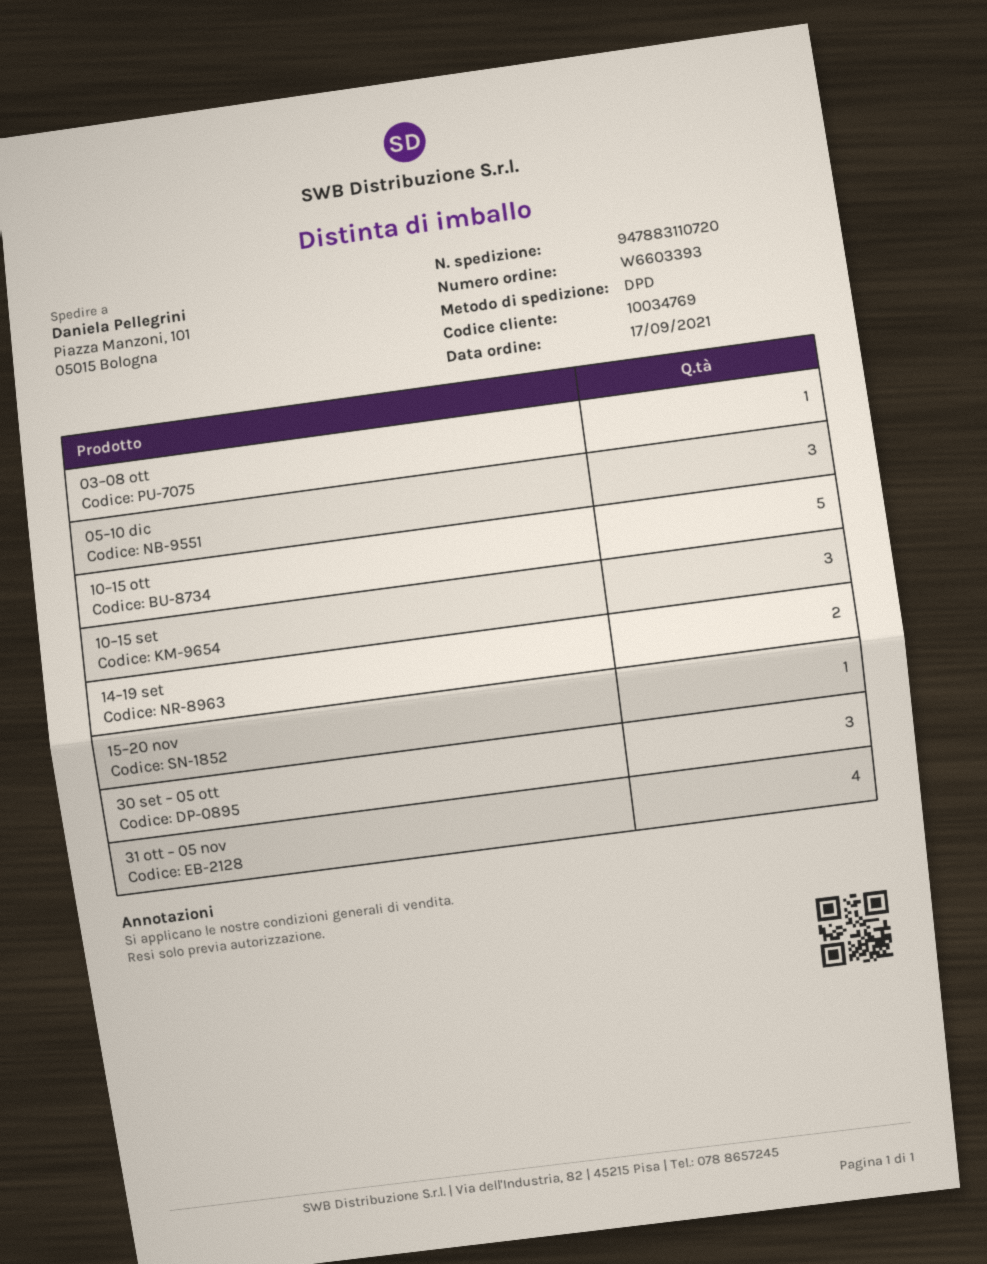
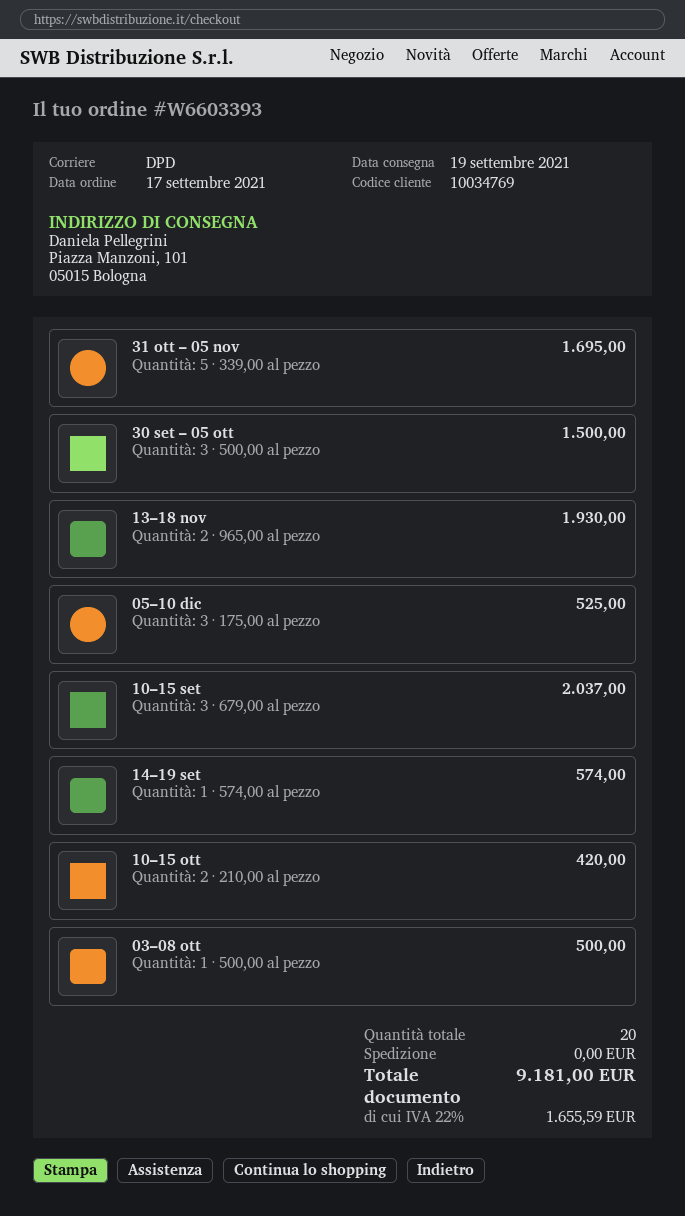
10–15 ott: 5 -> 2
14–19 set: 2 -> 1
15–20 nov: 1 -> none
31 ott – 05 nov: 4 -> 5
13–18 nov: none -> 2

